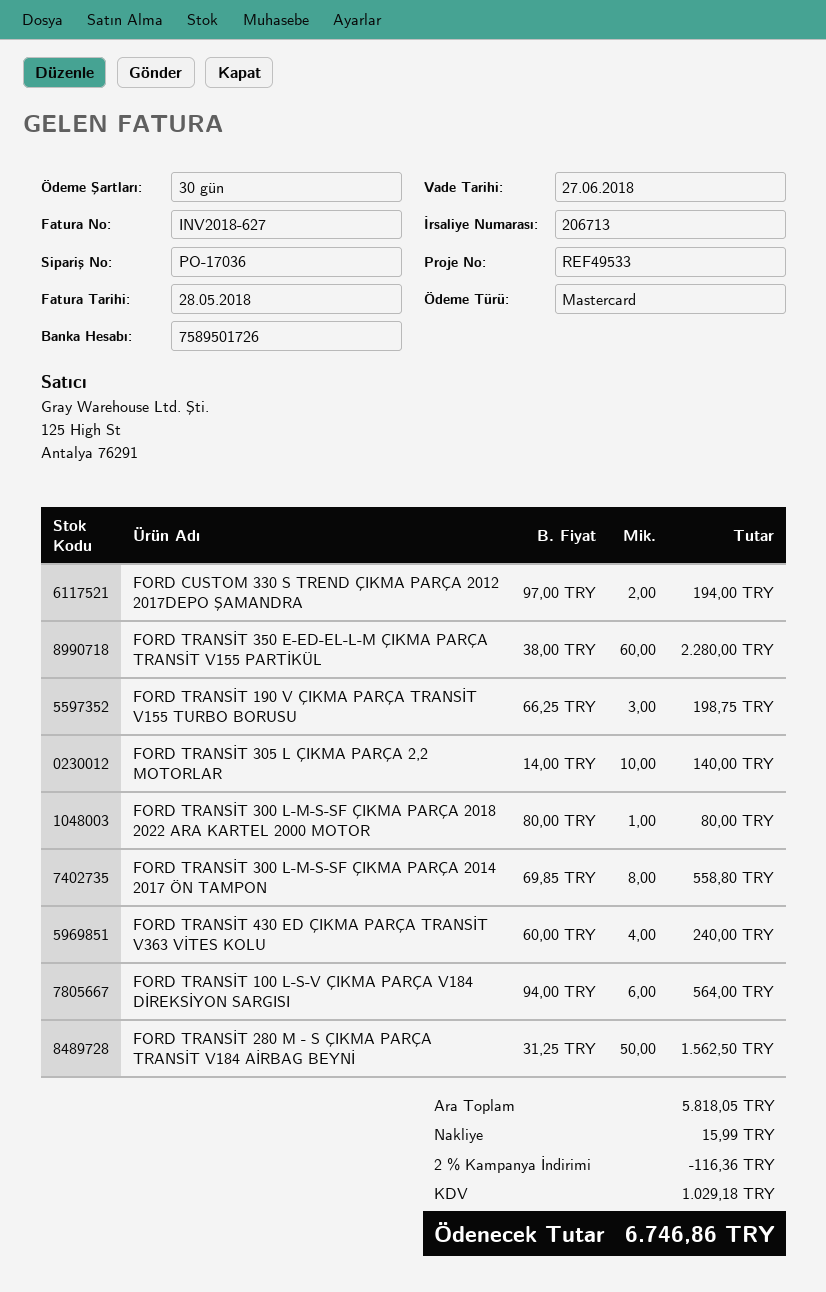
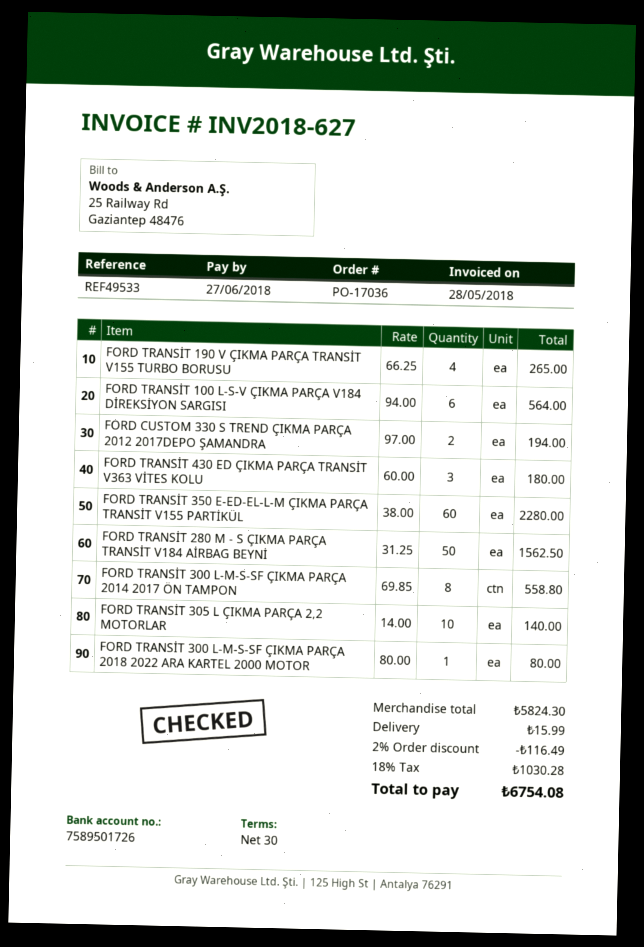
FORD TRANSİT 190 V ÇIKMA PARÇA TRANSİT V155 TURBO BORUSU: 3 x 66.25 = 198.75 -> 4 x 66.25 = 265.00
FORD TRANSİT 430 ED ÇIKMA PARÇA TRANSİT V363 VİTES KOLU: 4 x 60.00 = 240.00 -> 3 x 60.00 = 180.00
subtotal: 5818.05 -> 5824.30
discount: 2% = 116.36 -> 2% = 116.49
tax: 1029.18 -> 1030.28
total: 6746.86 -> 6754.08

